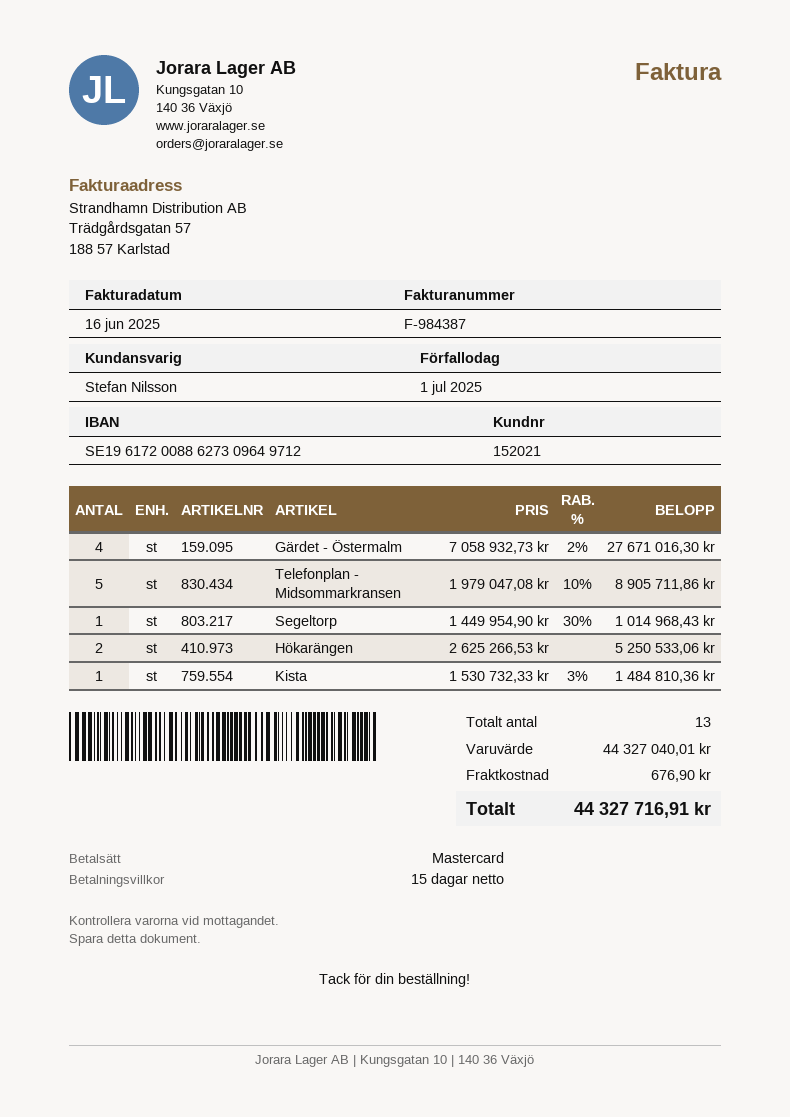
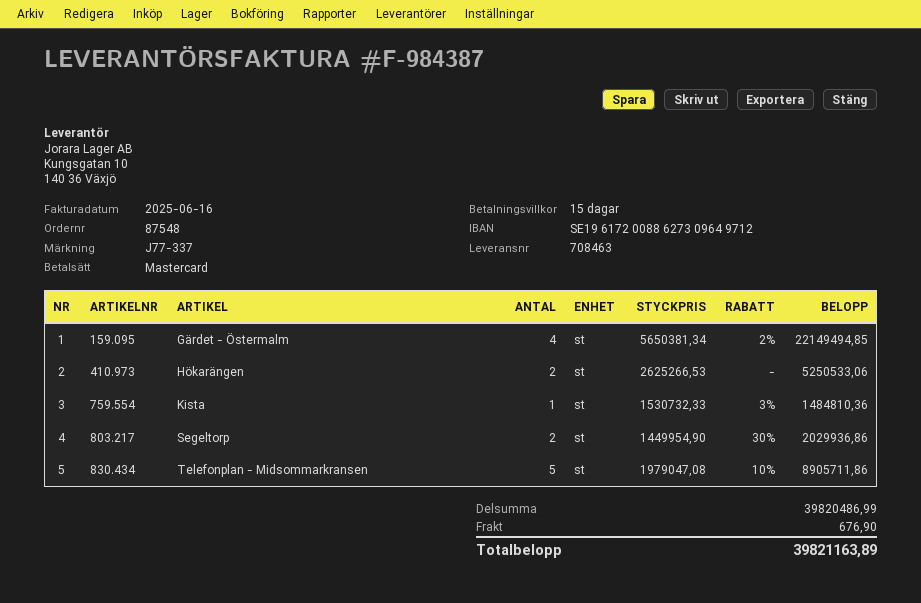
Gärdet - Östermalm: 4 x 7058932.73 - 2% = 27671016.30 -> 4 x 5650381.34 - 2% = 22149494.85
Segeltorp: 1 x 1449954.90 - 30% = 1014968.43 -> 2 x 1449954.90 - 30% = 2029936.86
subtotal: 44327040.01 -> 39820486.99
total: 44327716.91 -> 39821163.89

